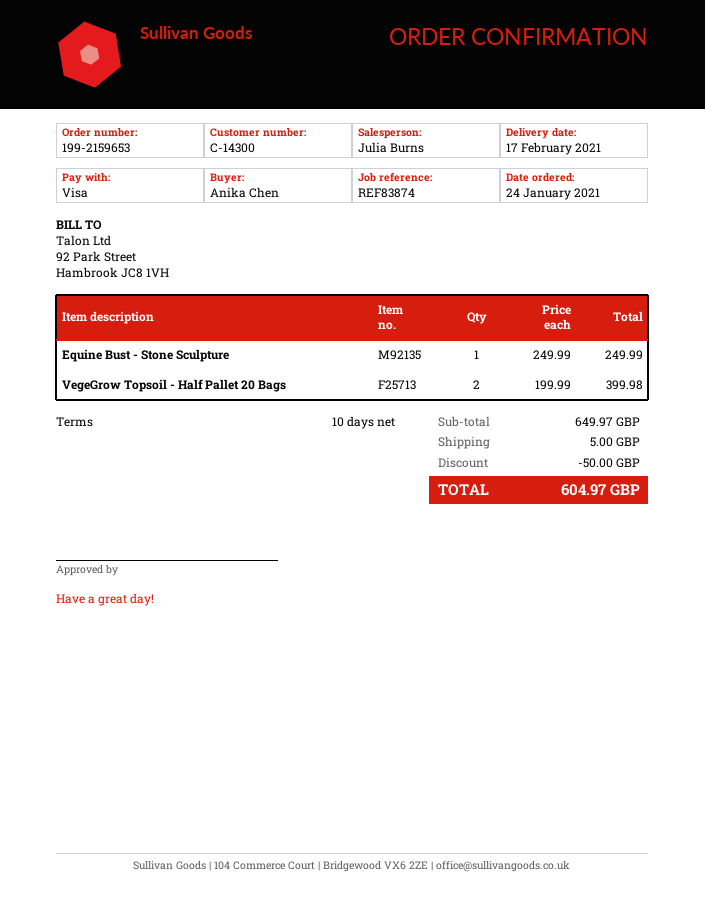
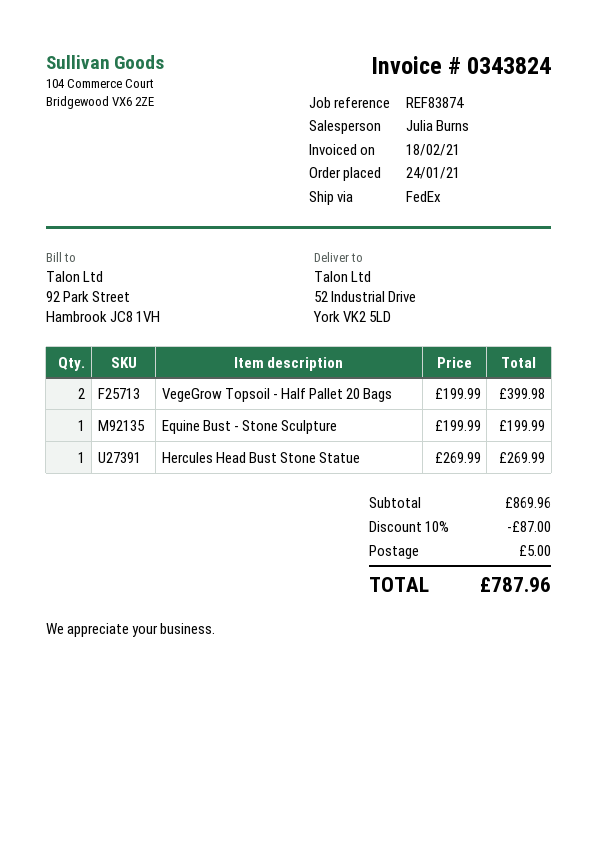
Equine Bust - Stone Sculpture: 1 x 249.99 = 249.99 -> 1 x 199.99 = 199.99
Hercules Head Bust Stone Statue: none -> 1 x 269.99 = 269.99
subtotal: 649.97 -> 869.96
discount: 50.00 -> 87.00
total: 604.97 -> 787.96

